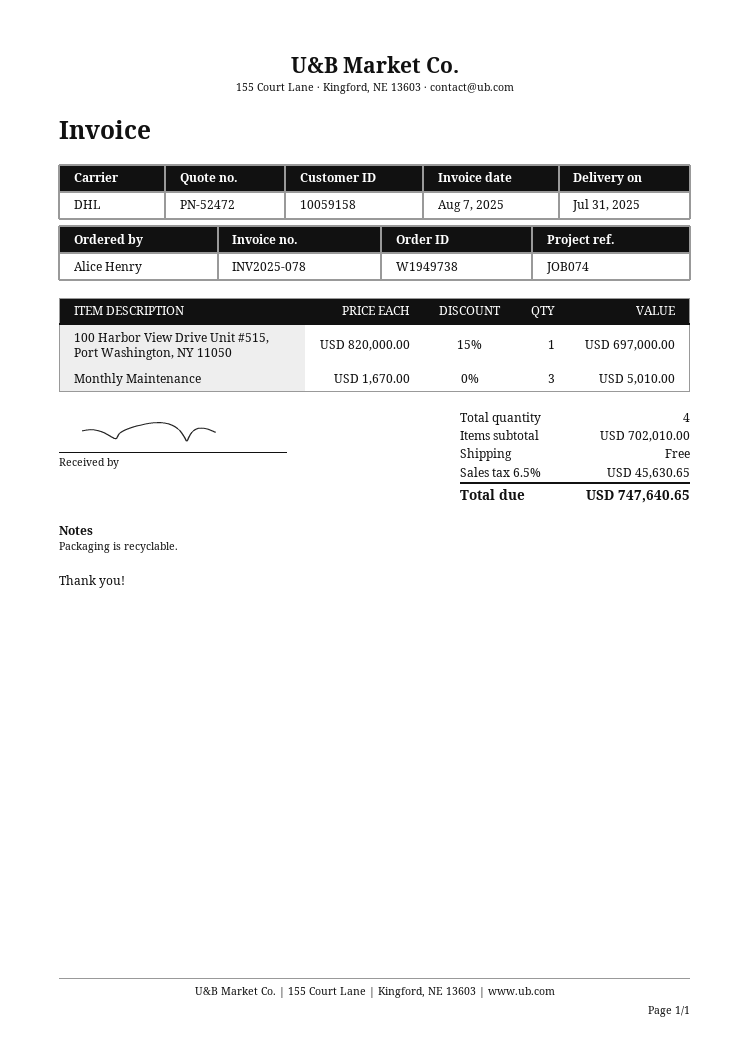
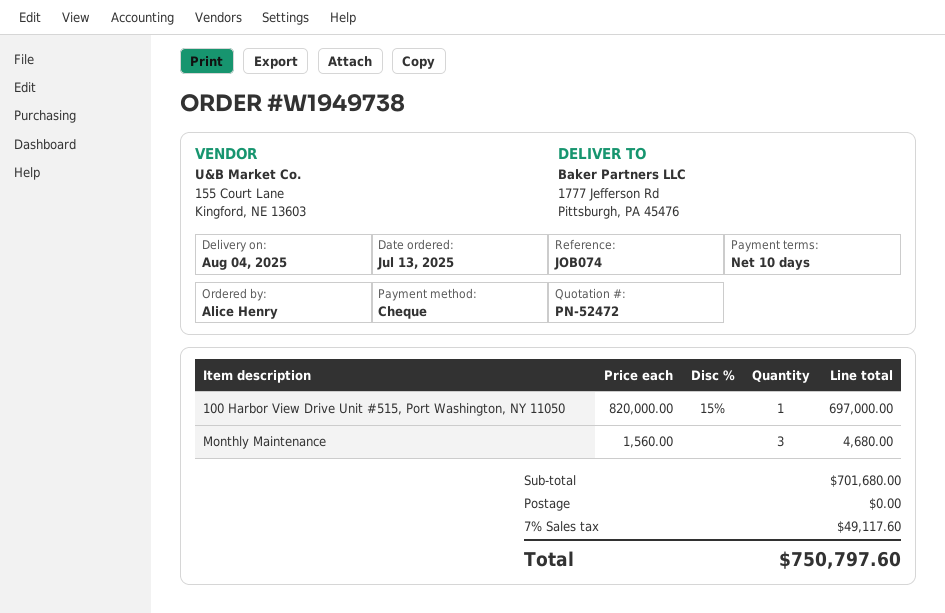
delivery date: 2025-07-31 -> 2025-08-04
Monthly Maintenance: 3 x 1670.00 = 5010.00 -> 3 x 1560.00 = 4680.00
subtotal: 702010.00 -> 701680.00
tax: 6.5% = 45630.65 -> 7% = 49117.60
total: 747640.65 -> 750797.60

